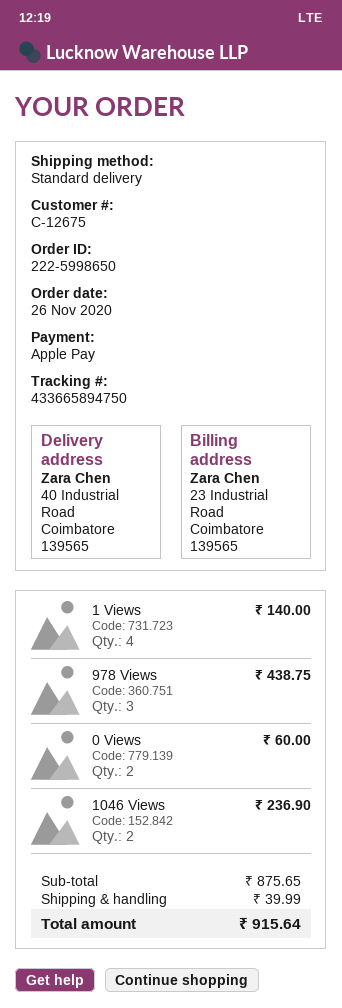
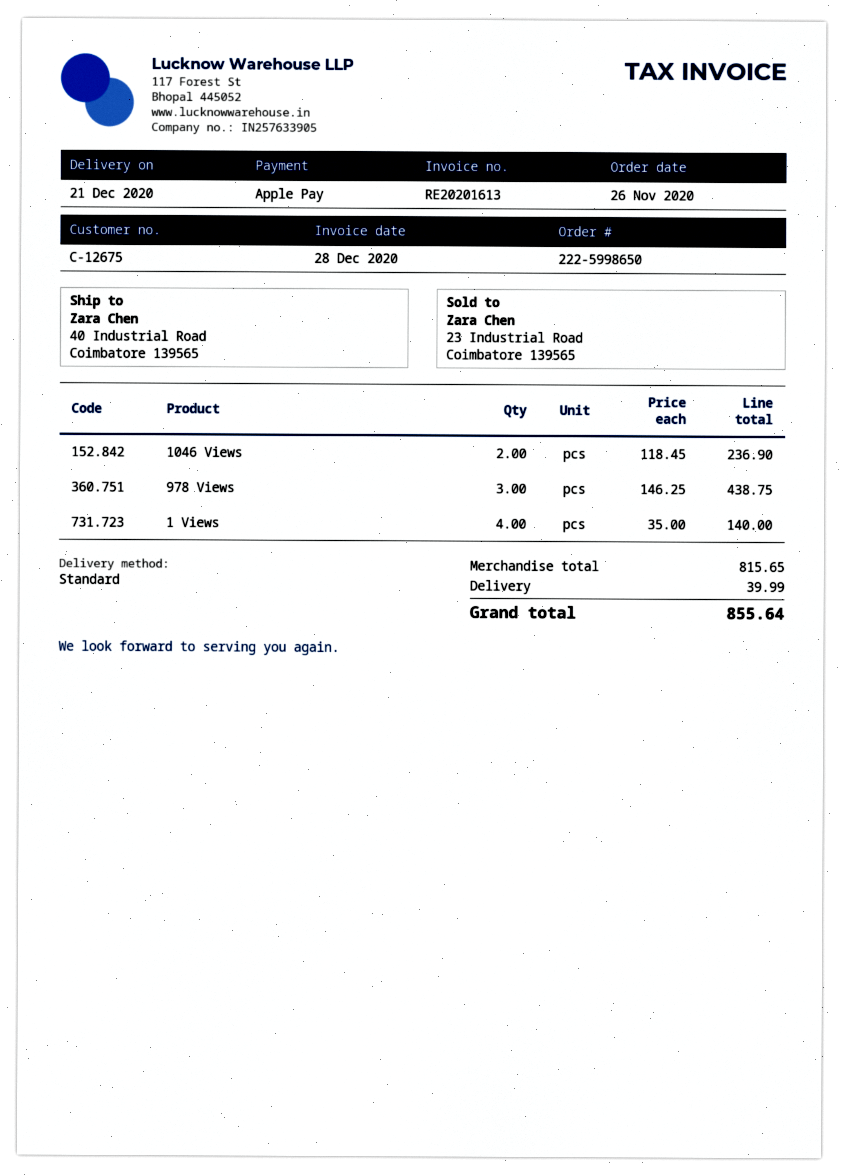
0 Views: 2 for 60.00 -> none
subtotal: 875.65 -> 815.65
total: 915.64 -> 855.64

